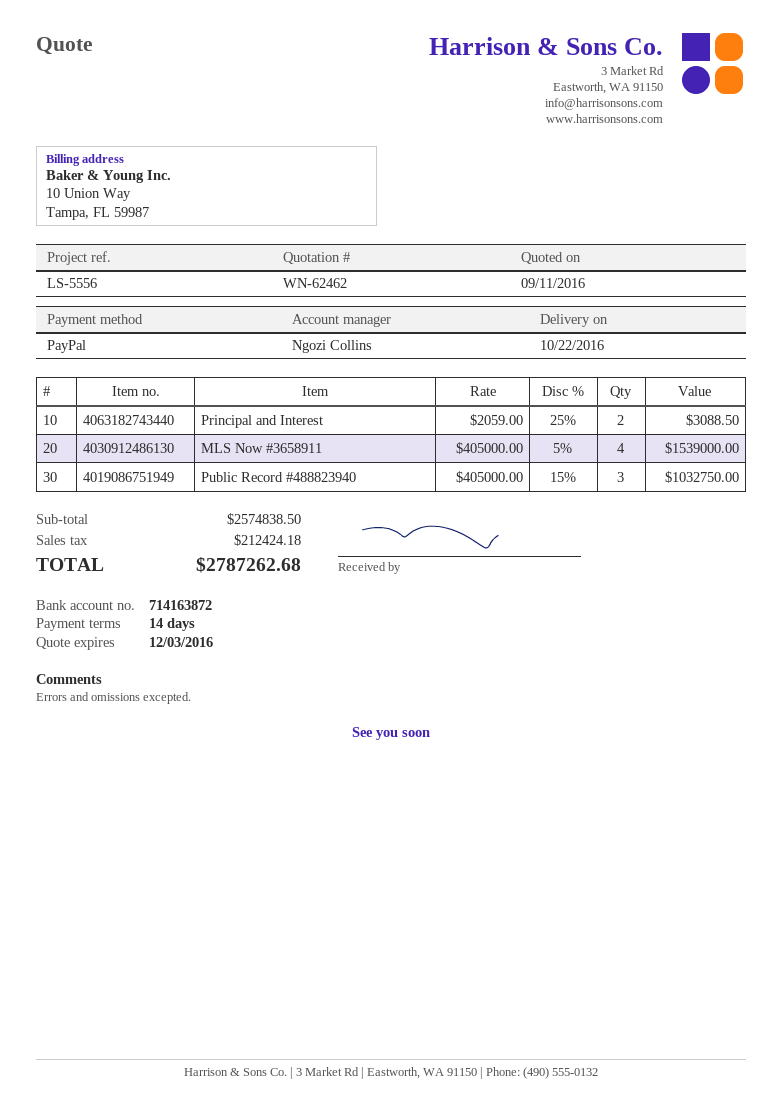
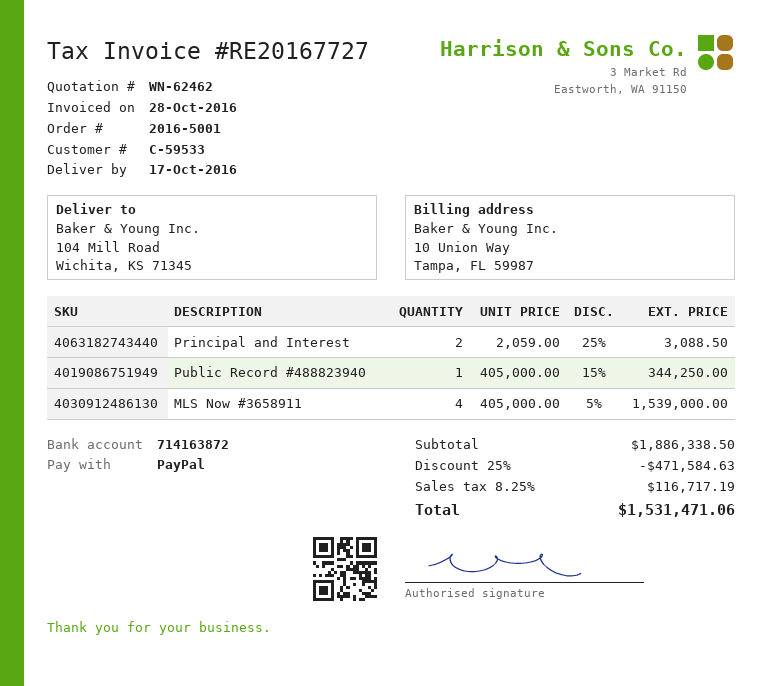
delivery date: 2016-10-22 -> 2016-10-17
Public Record #488823940: 3 x 405000.00 - 15% = 1032750.00 -> 1 x 405000.00 - 15% = 344250.00
subtotal: 2574838.50 -> 1886338.50
discount: none -> 25% = 471584.63
tax: 212424.18 -> 116717.19
total: 2787262.68 -> 1531471.06

